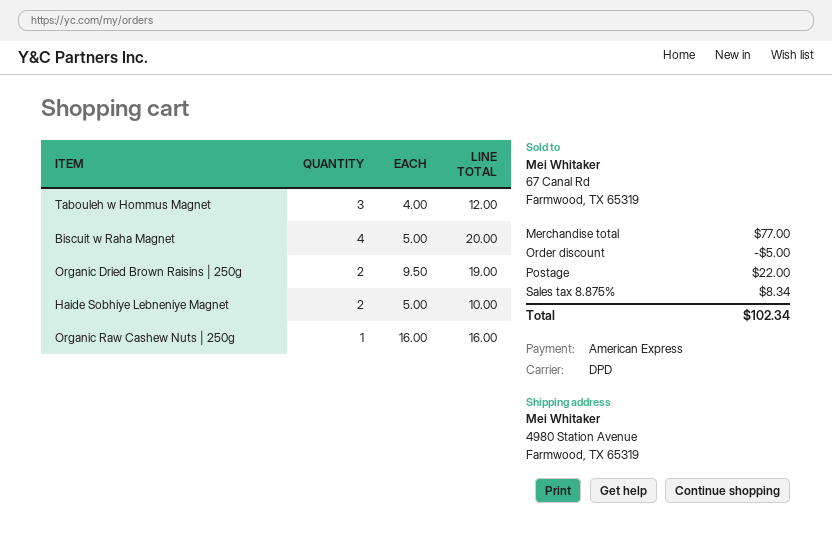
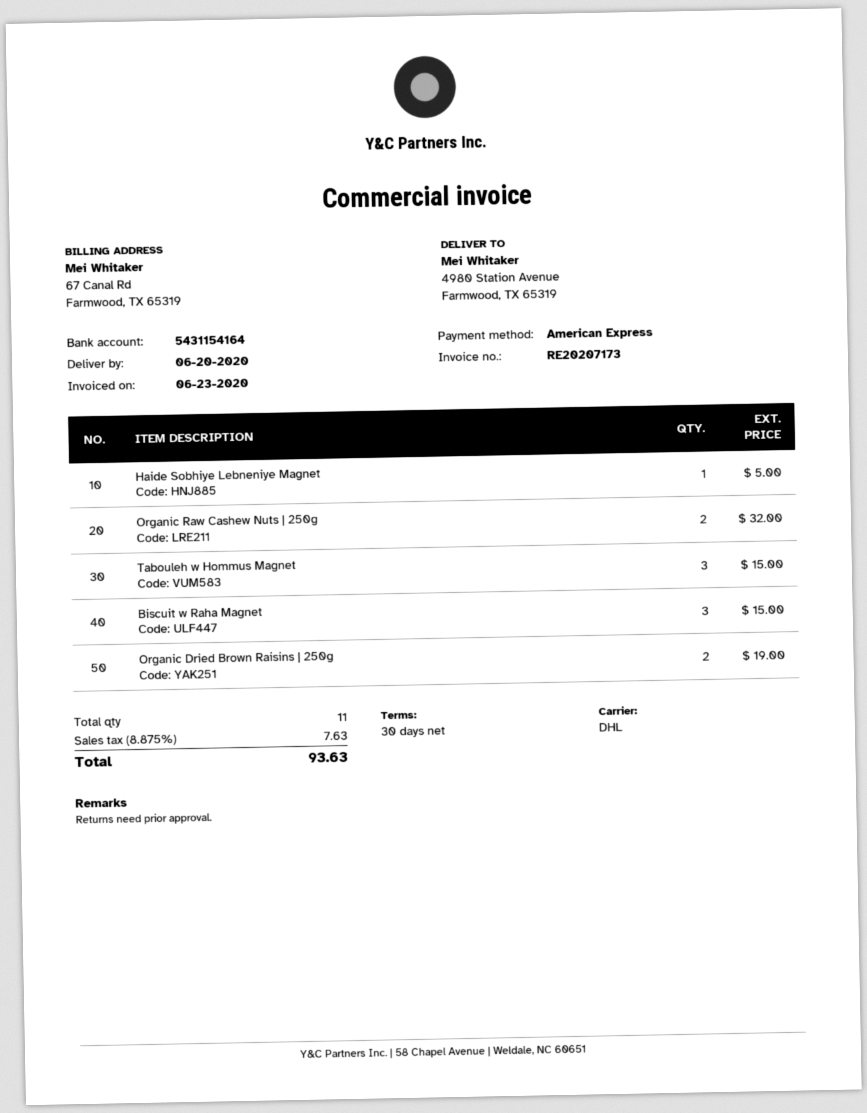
shipping method: DPD -> DHL
Tabouleh w Hommus Magnet: 3 for 12.00 -> 3 for 15.00
Biscuit w Raha Magnet: 4 for 20.00 -> 3 for 15.00
Haide Sobhiye Lebneniye Magnet: 2 for 10.00 -> 1 for 5.00
Organic Raw Cashew Nuts | 250g: 1 for 16.00 -> 2 for 32.00
discount: 5.00 -> none
shipping: 22.00 -> none
tax: 8.875% = 8.34 -> 8.875% = 7.63
total: 102.34 -> 93.63

